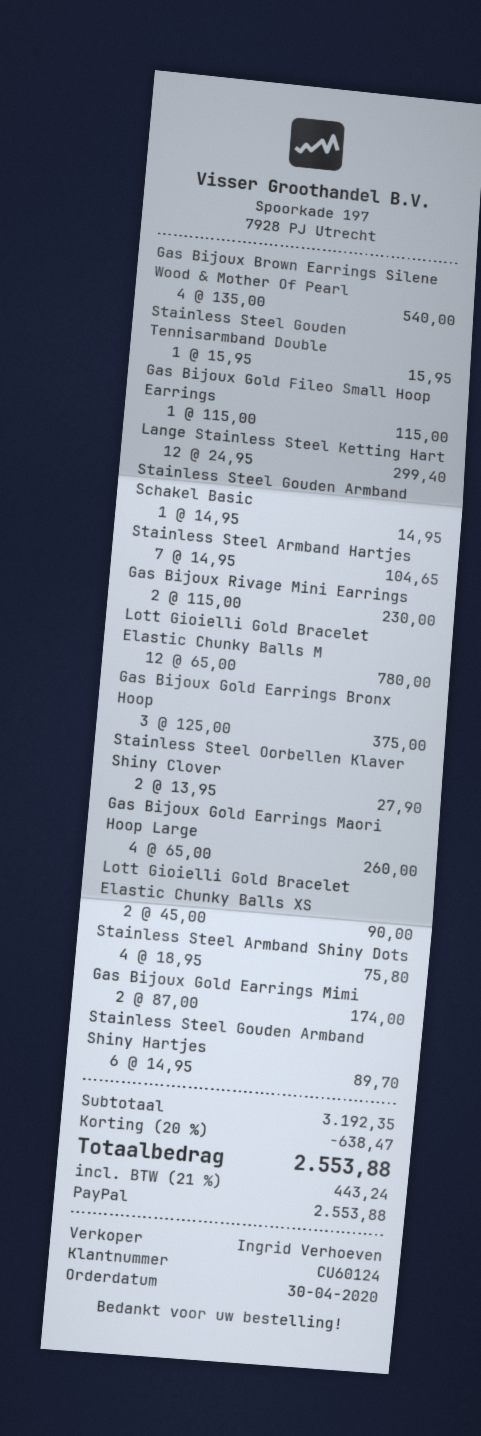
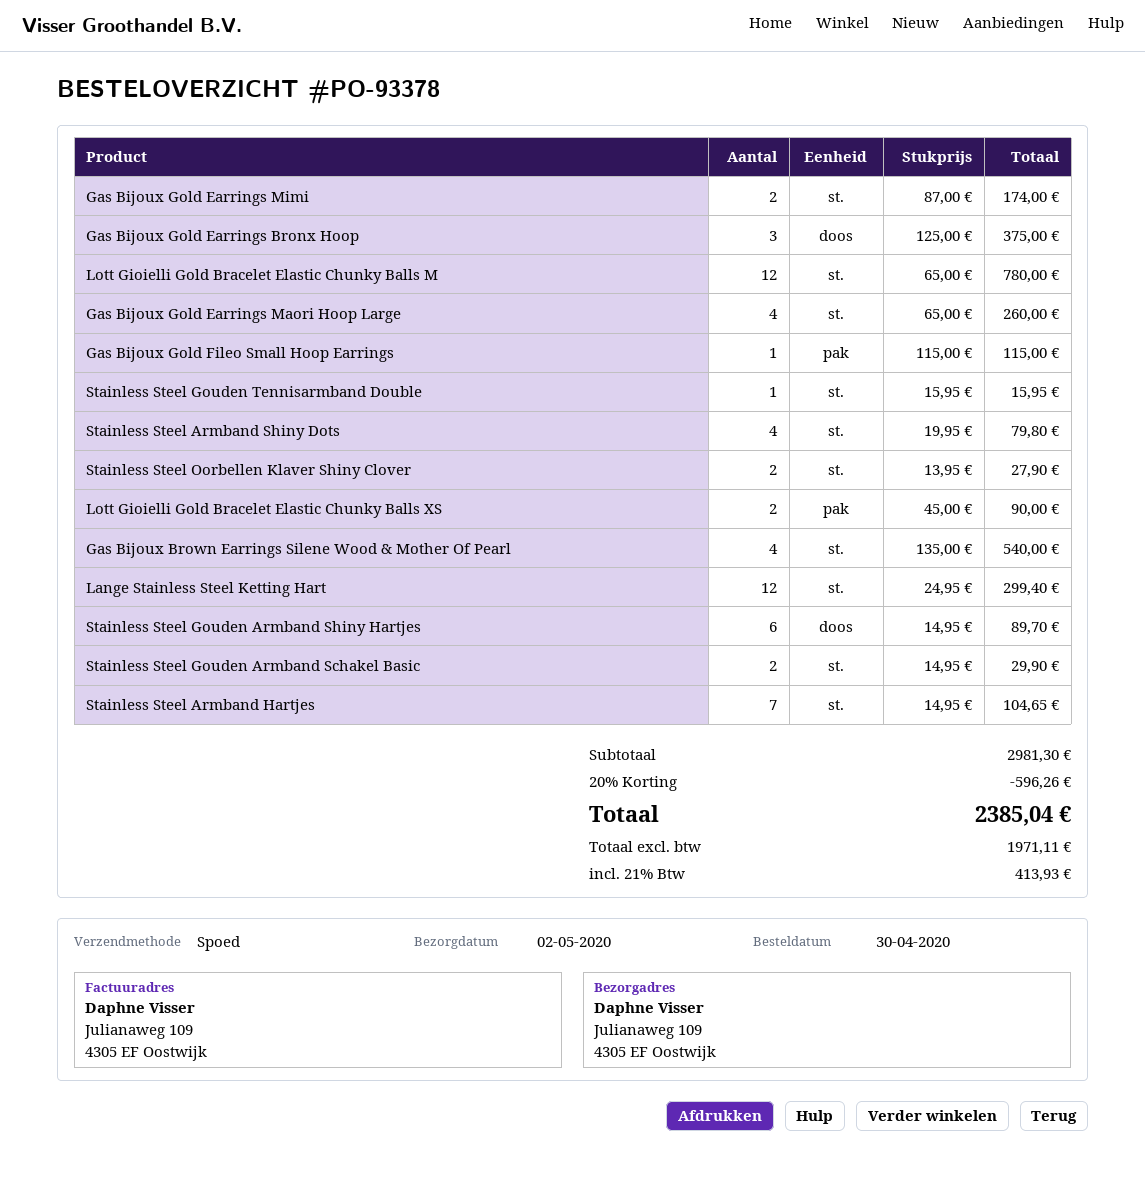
Stainless Steel Gouden Armband Schakel Basic: 1 x 14.95 = 14.95 -> 2 x 14.95 = 29.90
Gas Bijoux Rivage Mini Earrings: 2 x 115.00 = 230.00 -> none
Stainless Steel Armband Shiny Dots: 4 x 18.95 = 75.80 -> 4 x 19.95 = 79.80
subtotal: 3192.35 -> 2981.30
discount: 20% = 638.47 -> 20% = 596.26
tax: 21% = 443.24 -> 21% = 413.93
total: 2553.88 -> 2385.04

